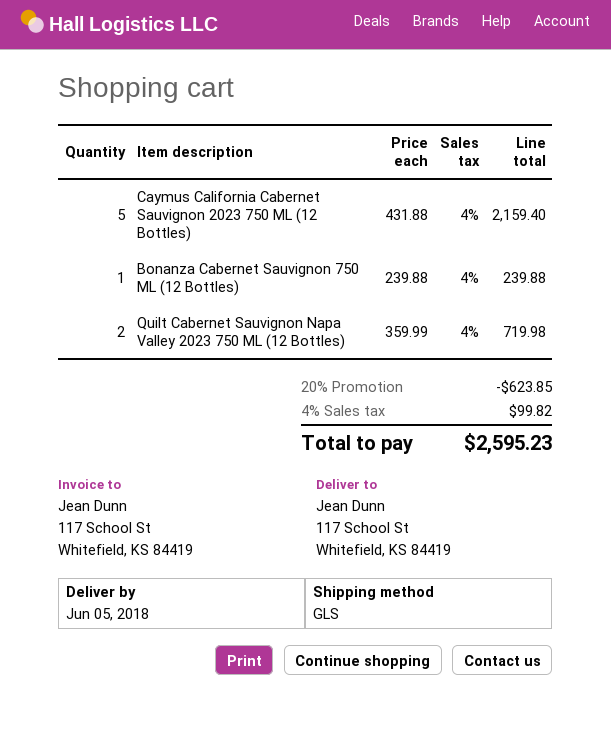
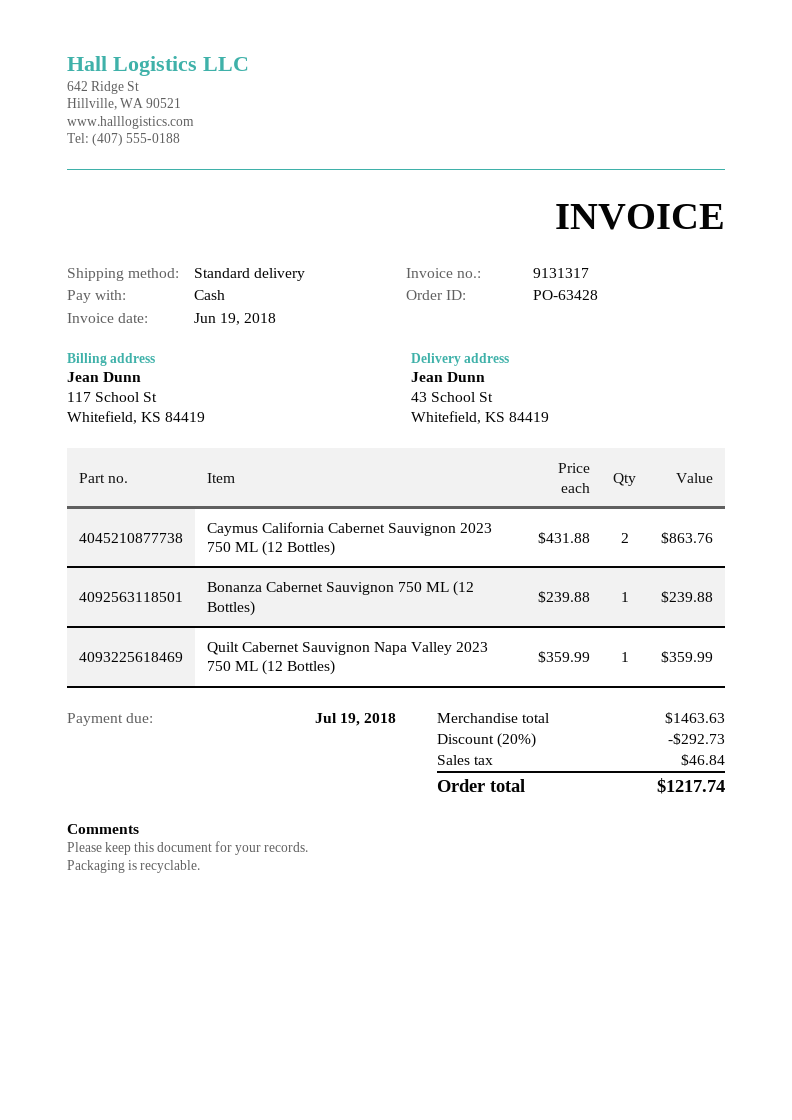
shipping method: GLS -> standard
ship to: 117 School St, Whitefield, KS 84419 -> 43 School St, Whitefield, KS 84419
Caymus California Cabernet Sauvignon 2023 750 ML (12 Bottles): 5 x 431.88 = 2159.40 -> 2 x 431.88 = 863.76
Quilt Cabernet Sauvignon Napa Valley 2023 750 ML (12 Bottles): 2 x 359.99 = 719.98 -> 1 x 359.99 = 359.99
discount: 20% = 623.85 -> 20% = 292.73
tax: 99.82 -> 46.84
total: 2595.23 -> 1217.74

